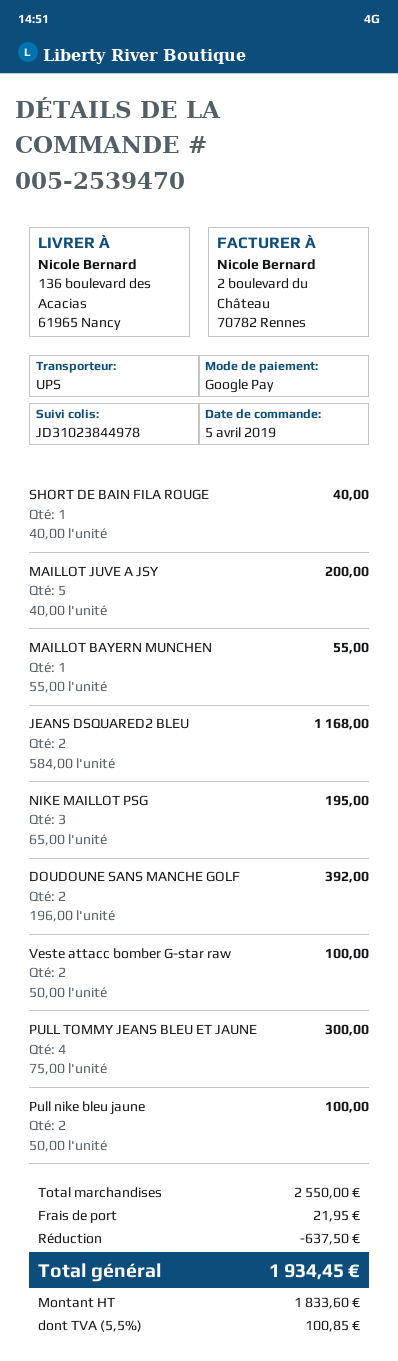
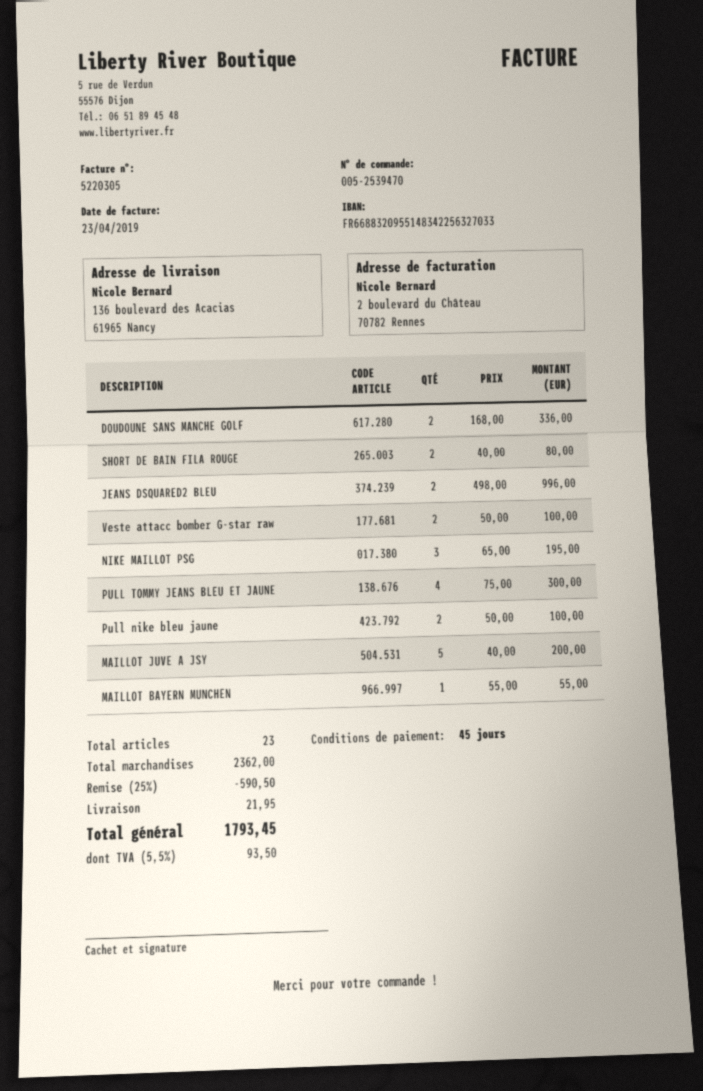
SHORT DE BAIN FILA ROUGE: 1 x 40.00 = 40.00 -> 2 x 40.00 = 80.00
JEANS DSQUARED2 BLEU: 2 x 584.00 = 1168.00 -> 2 x 498.00 = 996.00
DOUDOUNE SANS MANCHE GOLF: 2 x 196.00 = 392.00 -> 2 x 168.00 = 336.00
subtotal: 2550.00 -> 2362.00
discount: 637.50 -> 590.50
tax: 5.5% = 100.85 -> 5.5% = 93.50
total: 1934.45 -> 1793.45

